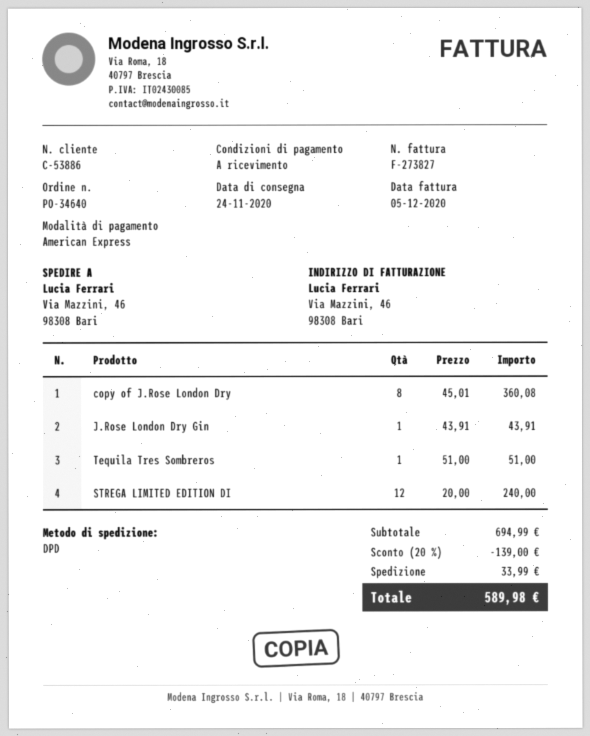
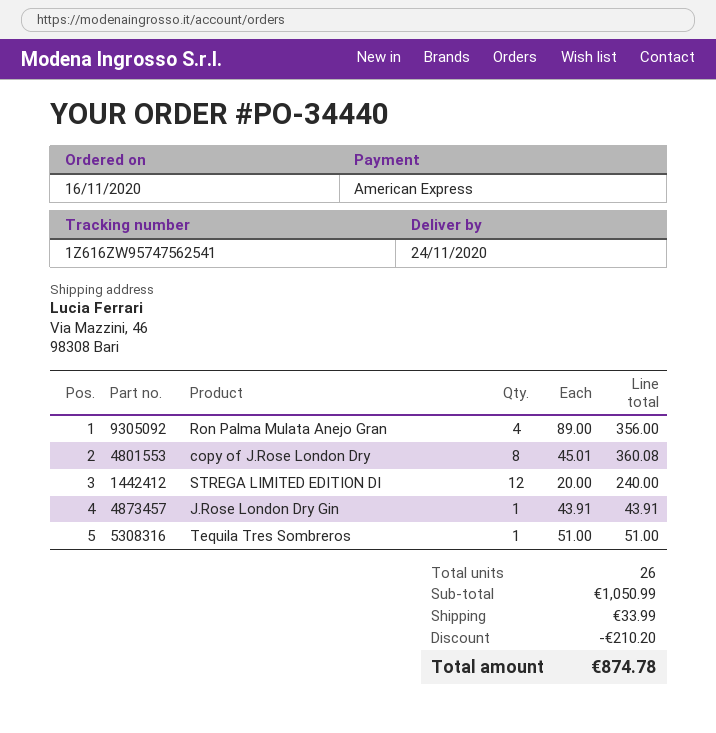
order number: PO-34640 -> PO-34440
Ron Palma Mulata Anejo Gran: none -> 4 x 89.00 = 356.00
subtotal: 694.99 -> 1050.99
discount: 139.00 -> 210.20
total: 589.98 -> 874.78

